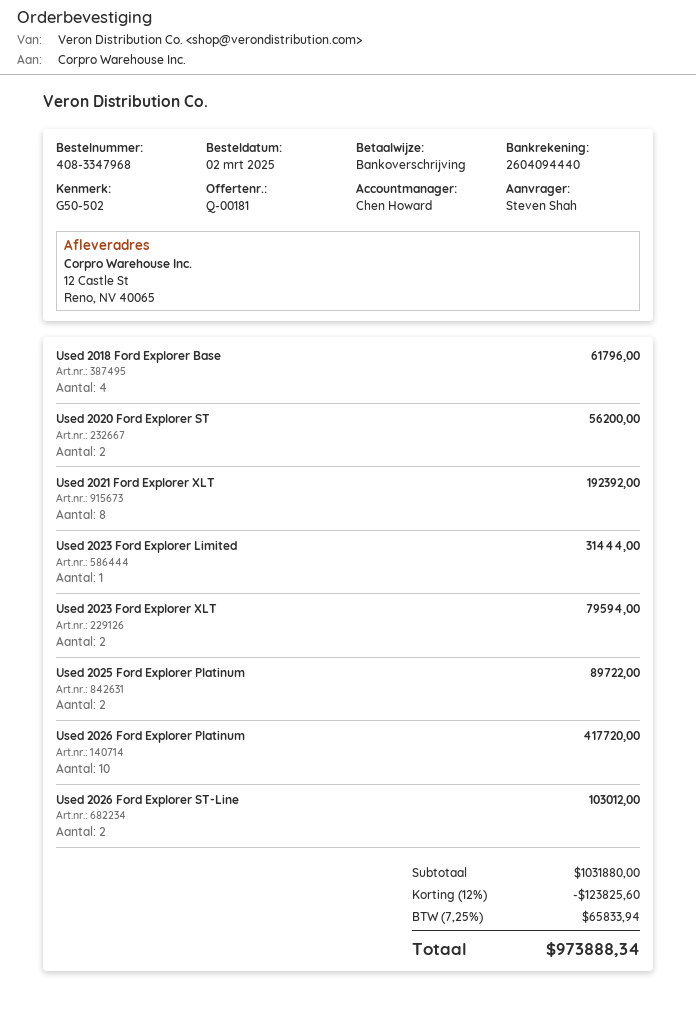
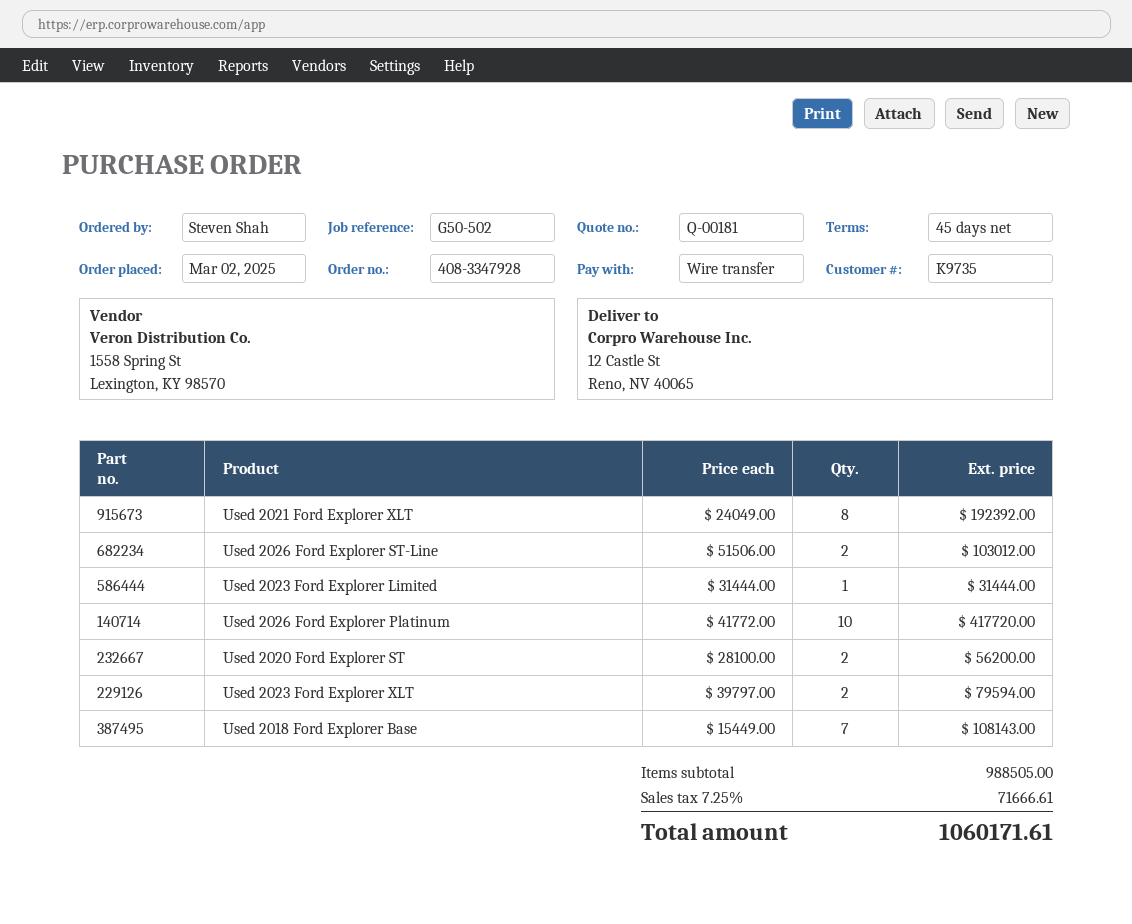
order number: 408-3347968 -> 408-3347928
Used 2018 Ford Explorer Base: 4 for 61796.00 -> 7 for 108143.00
Used 2025 Ford Explorer Platinum: 2 for 89722.00 -> none
subtotal: 1031880.00 -> 988505.00
discount: 12% = 123825.60 -> none
tax: 7.25% = 65833.94 -> 7.25% = 71666.61
total: 973888.34 -> 1060171.61

